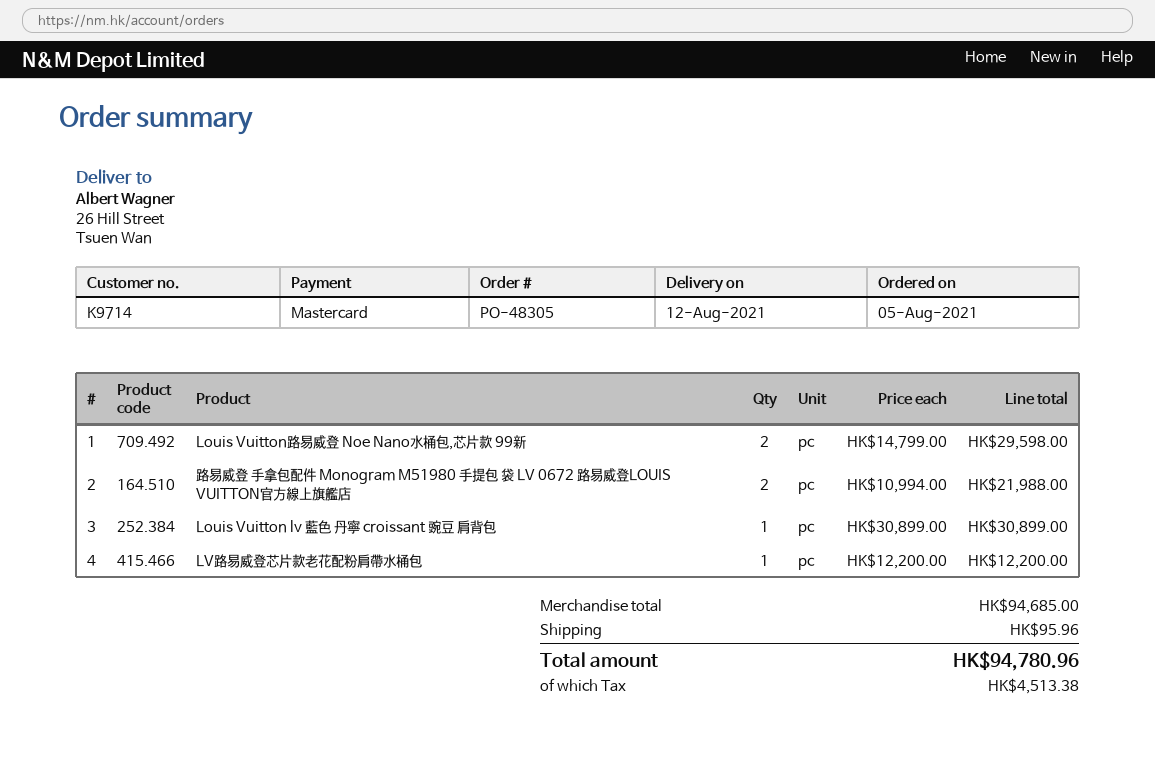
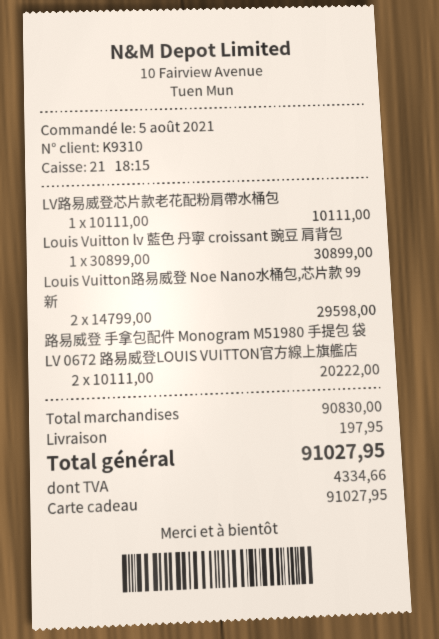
customer number: K9714 -> K9310
payment method: Mastercard -> gift card
路易威登 手拿包配件 Monogram M51980 手提包 袋 LV 0672 路易威登LOUIS VUITTON官方線上旗艦店: 2 x 10994.00 = 21988.00 -> 2 x 10111.00 = 20222.00
LV路易威登芯片款老花配粉肩帶水桶包: 1 x 12200.00 = 12200.00 -> 1 x 10111.00 = 10111.00
subtotal: 94685.00 -> 90830.00
shipping: 95.96 -> 197.95
tax: 4513.38 -> 4334.66
total: 94780.96 -> 91027.95

